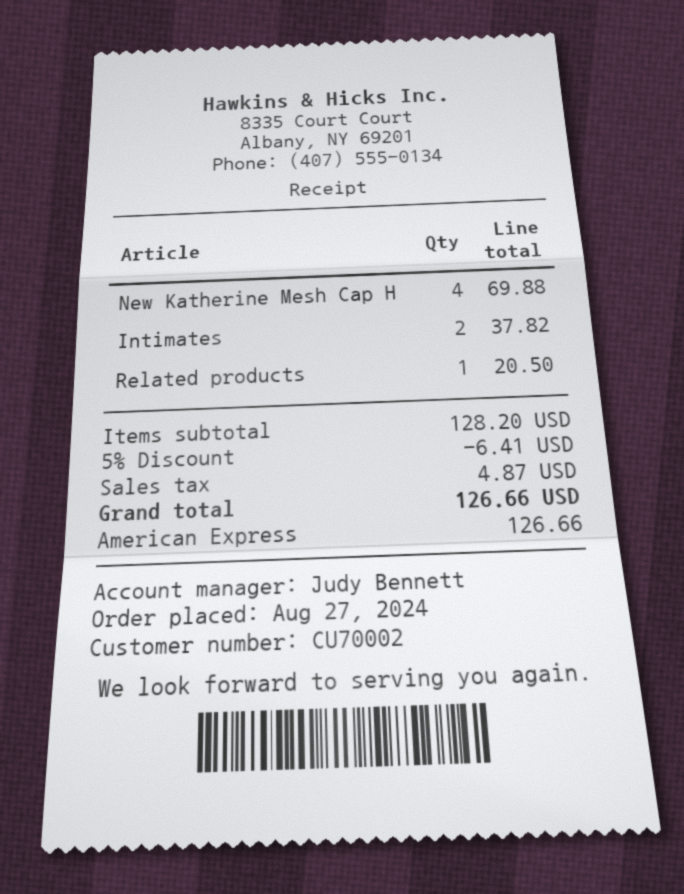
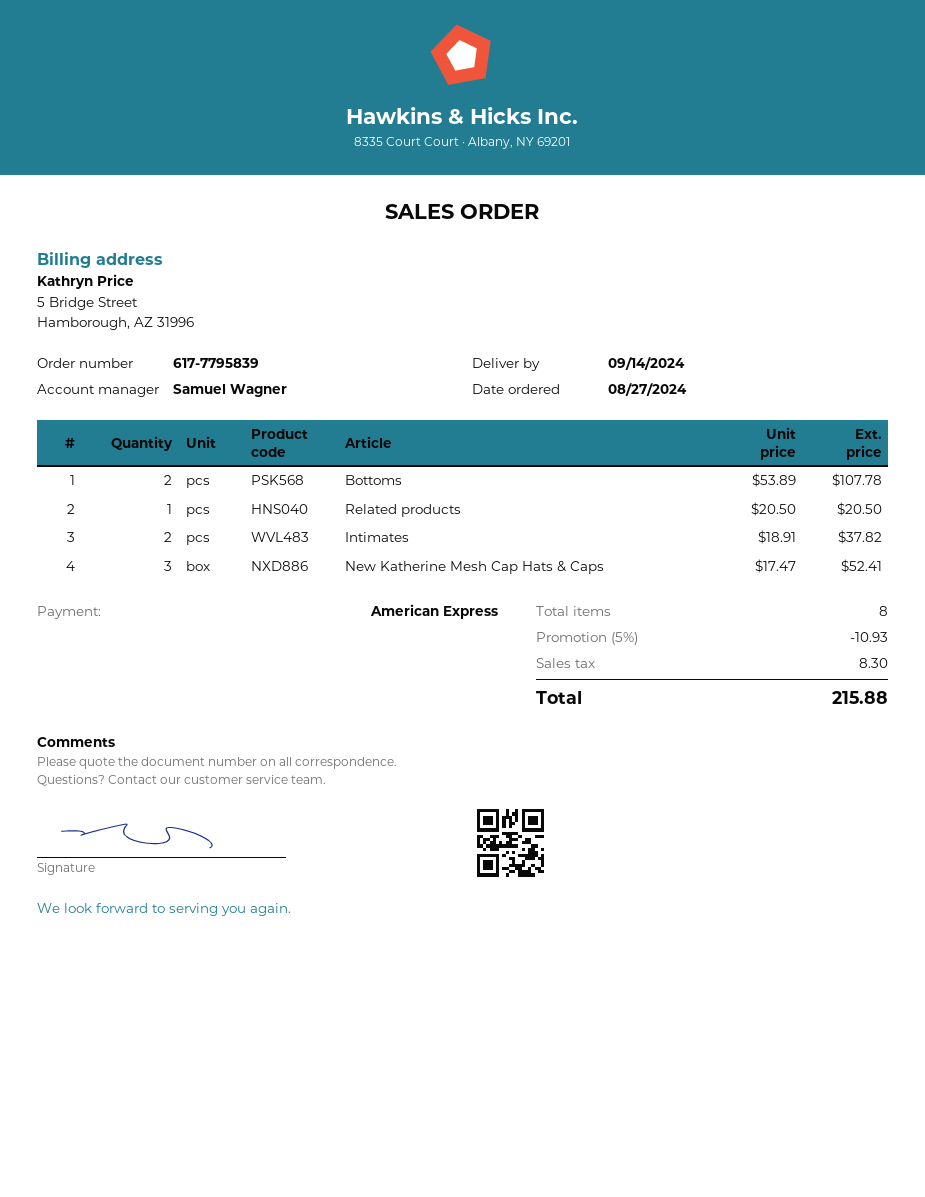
sales rep: Judy Bennett -> Samuel Wagner
New Katherine Mesh Cap H: 4 for 69.88 -> 3 for 52.41
Bottoms: none -> 2 for 107.78
discount: 5% = 6.41 -> 5% = 10.93
tax: 4.87 -> 8.30
total: 126.66 -> 215.88

